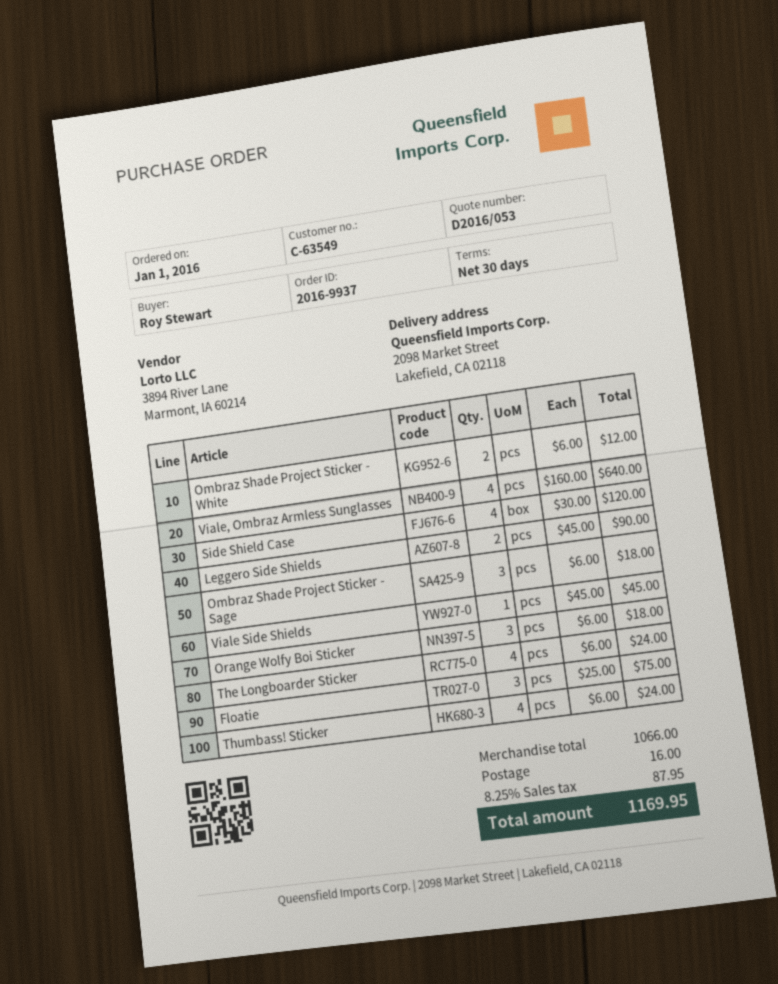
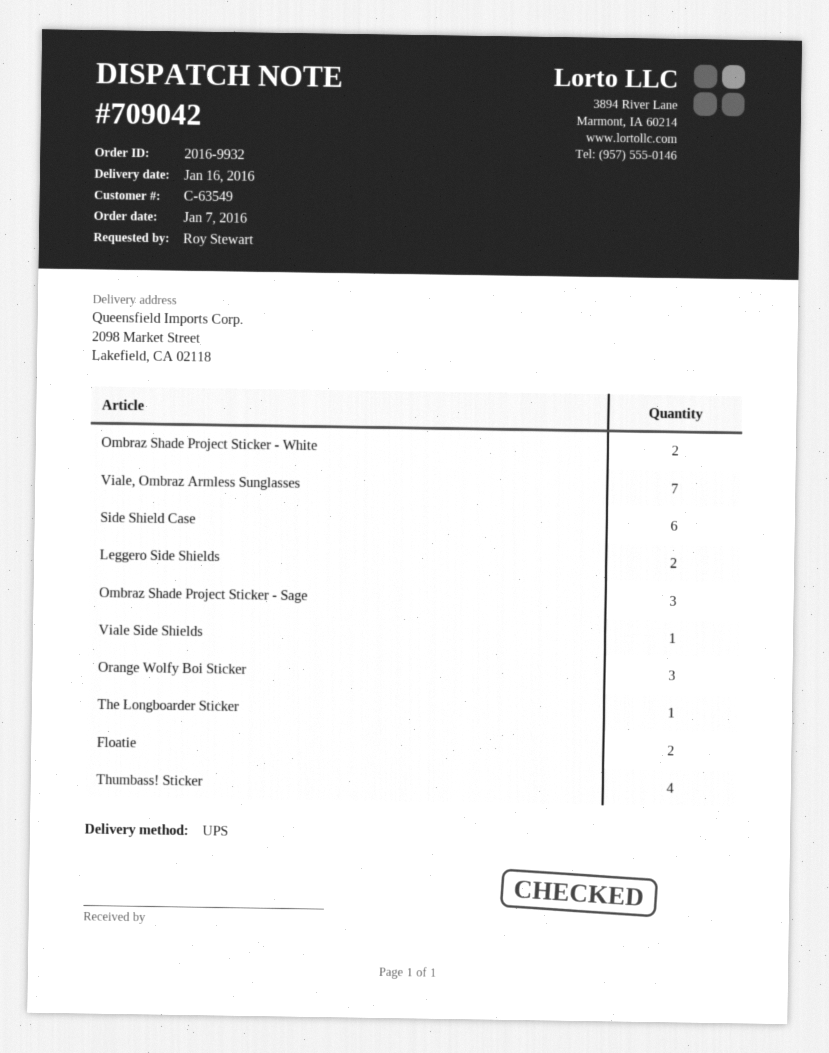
order number: 2016-9937 -> 2016-9932
order date: 2016-01-01 -> 2016-01-07
Viale, Ombraz Armless Sunglasses: 4 -> 7
Side Shield Case: 4 -> 6
The Longboarder Sticker: 4 -> 1
Floatie: 3 -> 2

